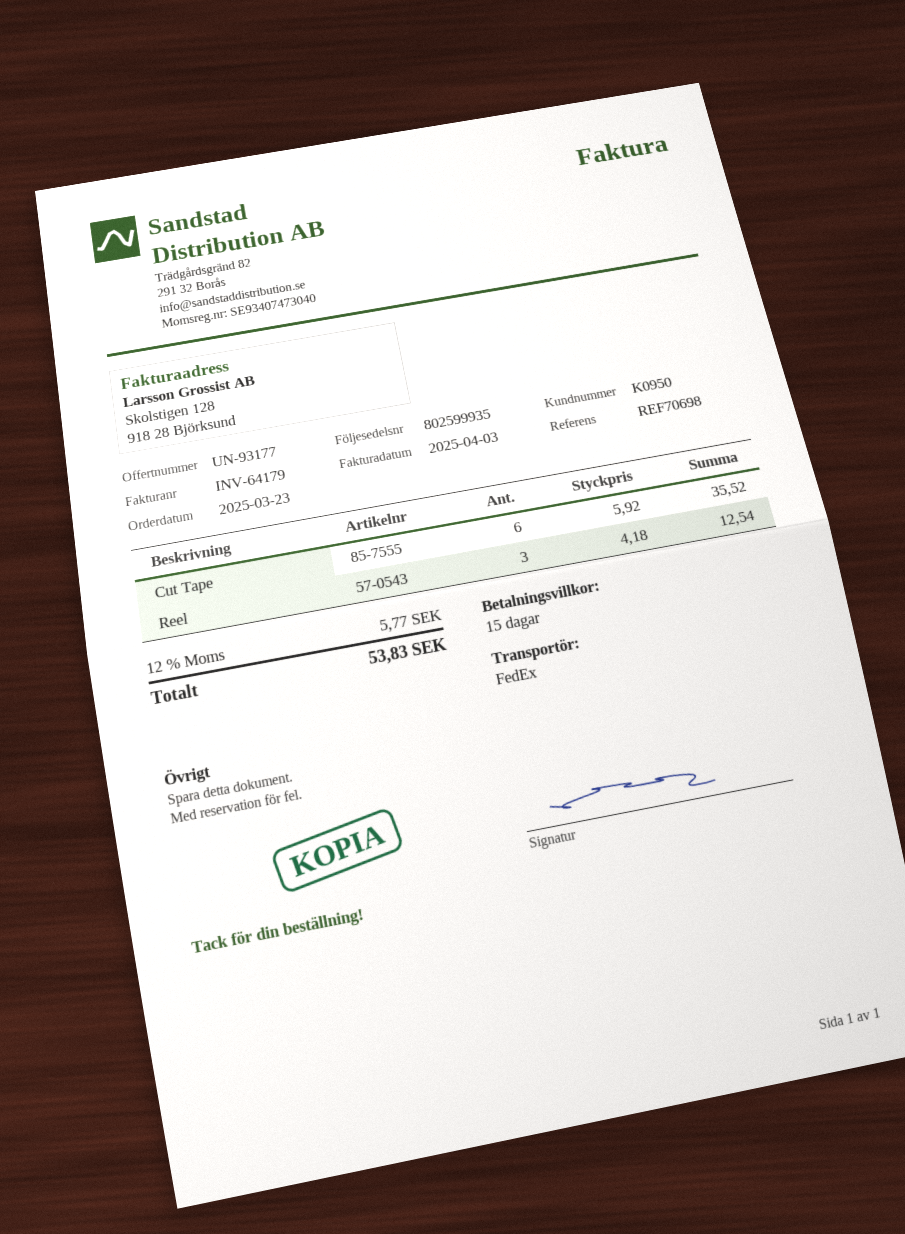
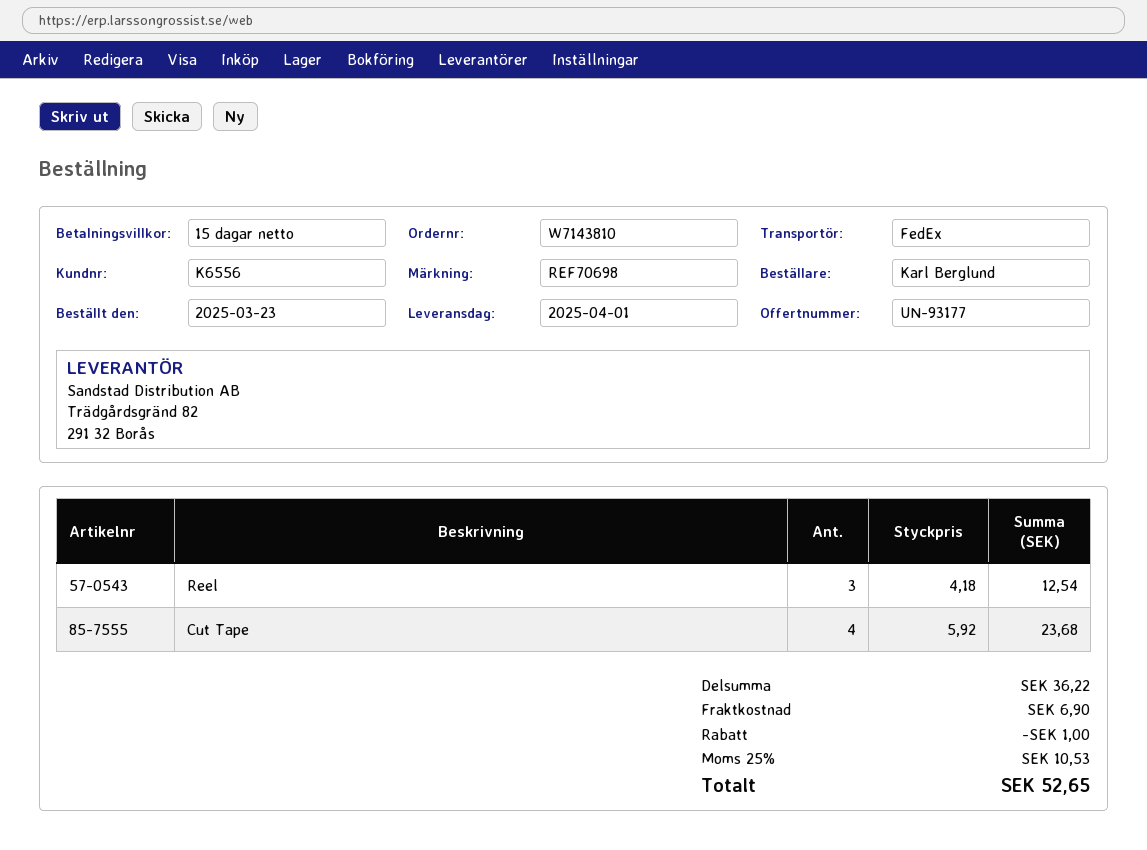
customer number: K0950 -> K6556
Cut Tape: 6 x 5.92 = 35.52 -> 4 x 5.92 = 23.68
discount: none -> 1.00
shipping: none -> 6.90
tax: 12% = 5.77 -> 25% = 10.53
total: 53.83 -> 52.65

